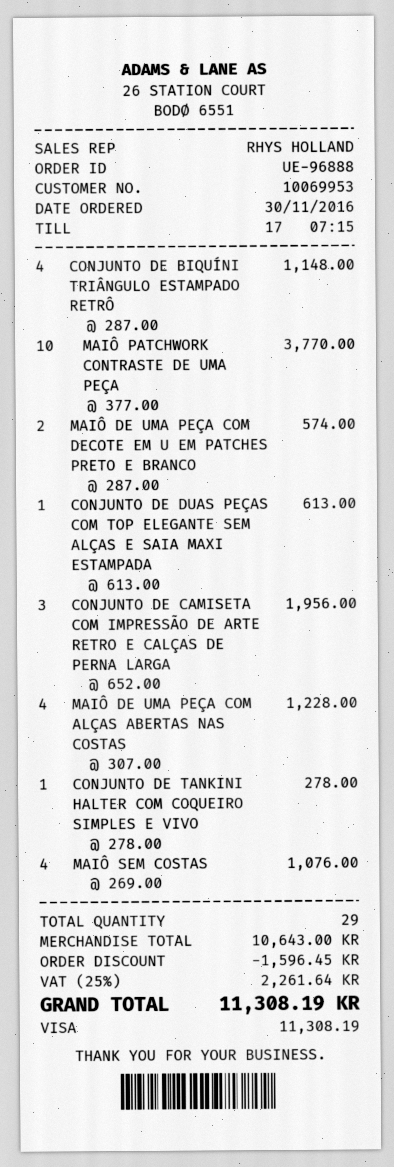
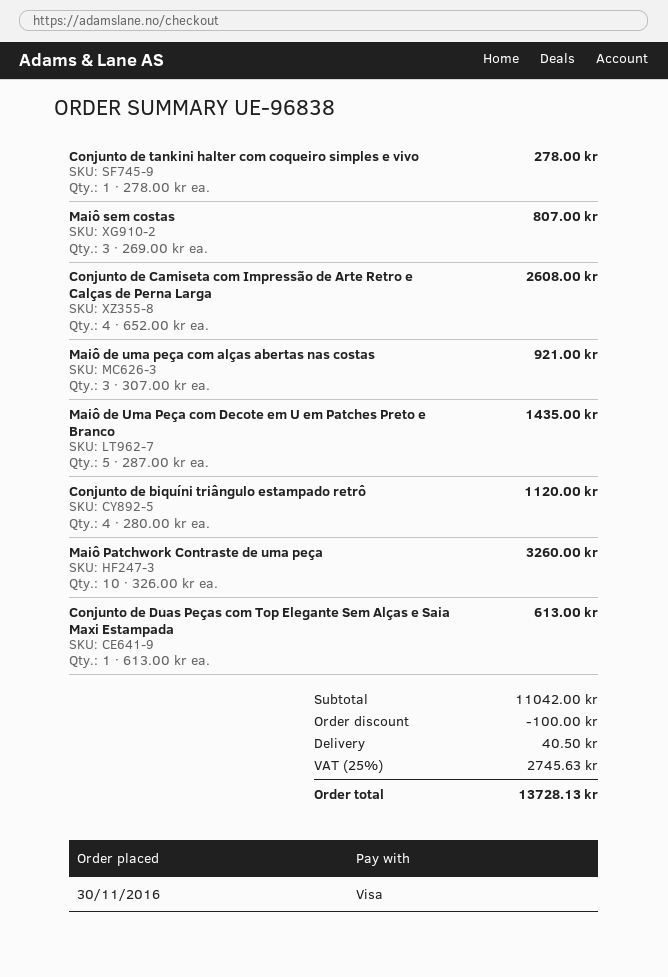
order number: UE-96888 -> UE-96838
CONJUNTO DE BIQUÍNI TRIÂNGULO ESTAMPADO RETRÔ: 4 x 287.00 = 1148.00 -> 4 x 280.00 = 1120.00
MAIÔ PATCHWORK CONTRASTE DE UMA PEÇA: 10 x 377.00 = 3770.00 -> 10 x 326.00 = 3260.00
MAIÔ DE UMA PEÇA COM DECOTE EM U EM PATCHES PRETO E BRANCO: 2 x 287.00 = 574.00 -> 5 x 287.00 = 1435.00
CONJUNTO DE CAMISETA COM IMPRESSÃO DE ARTE RETRO E CALÇAS DE PERNA LARGA: 3 x 652.00 = 1956.00 -> 4 x 652.00 = 2608.00
MAIÔ DE UMA PEÇA COM ALÇAS ABERTAS NAS COSTAS: 4 x 307.00 = 1228.00 -> 3 x 307.00 = 921.00
MAIÔ SEM COSTAS: 4 x 269.00 = 1076.00 -> 3 x 269.00 = 807.00
subtotal: 10643.00 -> 11042.00
discount: 1596.45 -> 100.00
shipping: none -> 40.50
tax: 25% = 2261.64 -> 25% = 2745.63
total: 11308.19 -> 13728.13

